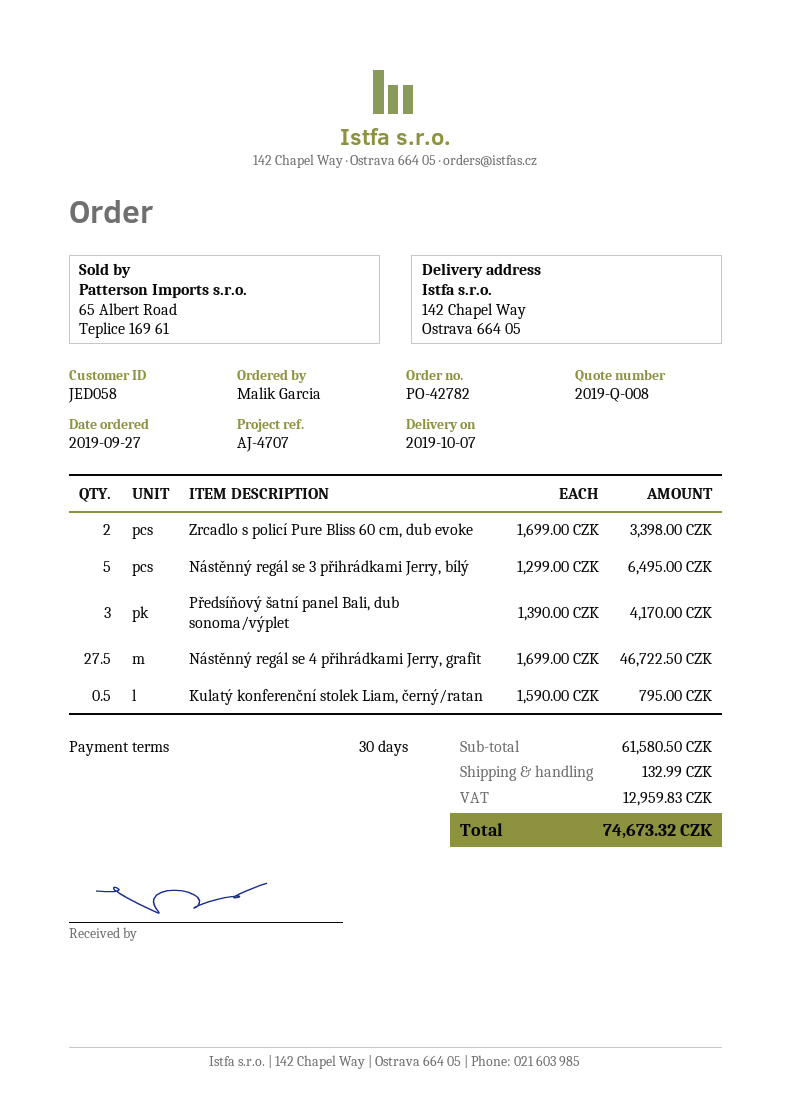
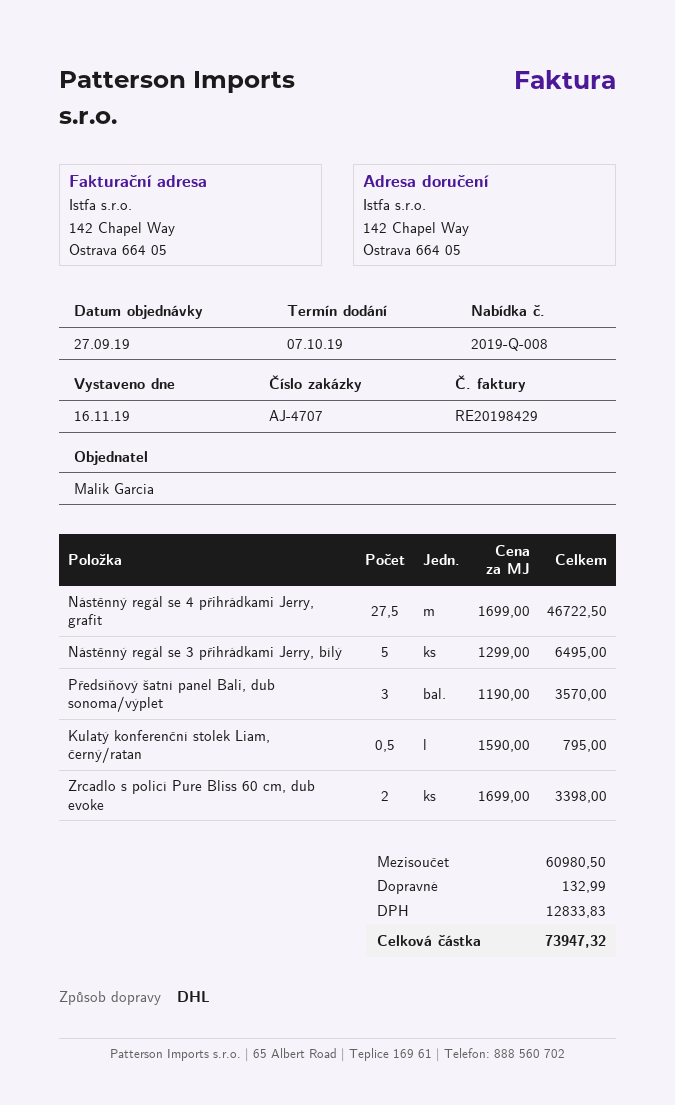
Předsíňový šatní panel Bali, dub sonoma/výplet: 3 x 1390.00 = 4170.00 -> 3 x 1190.00 = 3570.00
subtotal: 61580.50 -> 60980.50
tax: 12959.83 -> 12833.83
total: 74673.32 -> 73947.32

